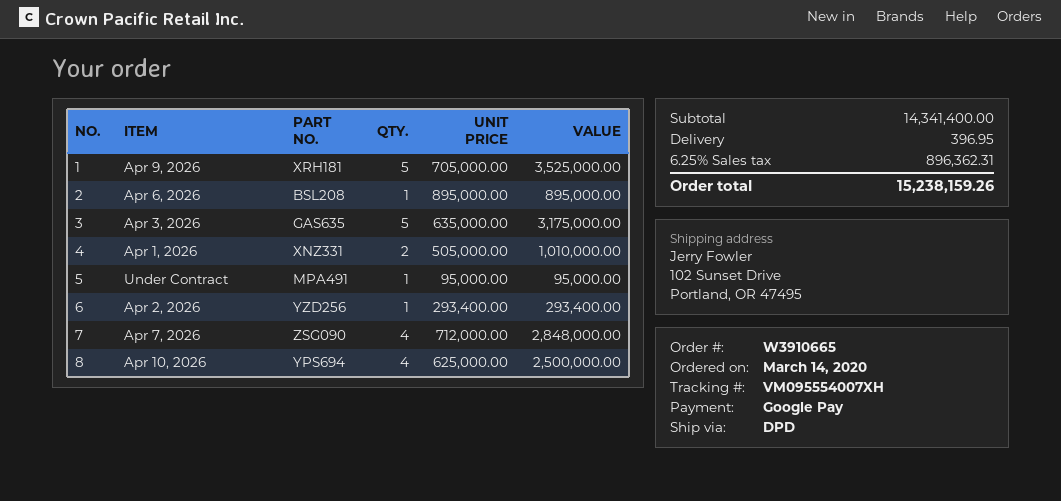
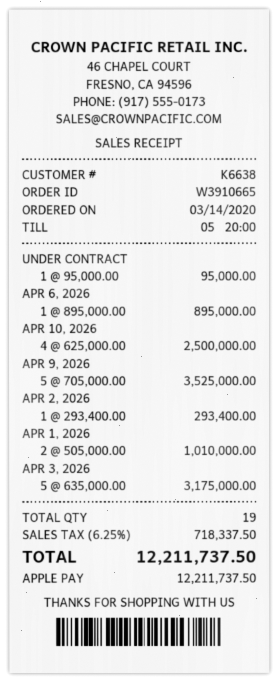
payment method: Google Pay -> Apple Pay
Apr 7, 2026: 4 x 712000.00 = 2848000.00 -> none
shipping: 396.95 -> none
tax: 6.25% = 896362.31 -> 6.25% = 718337.50
total: 15238159.26 -> 12211737.50

